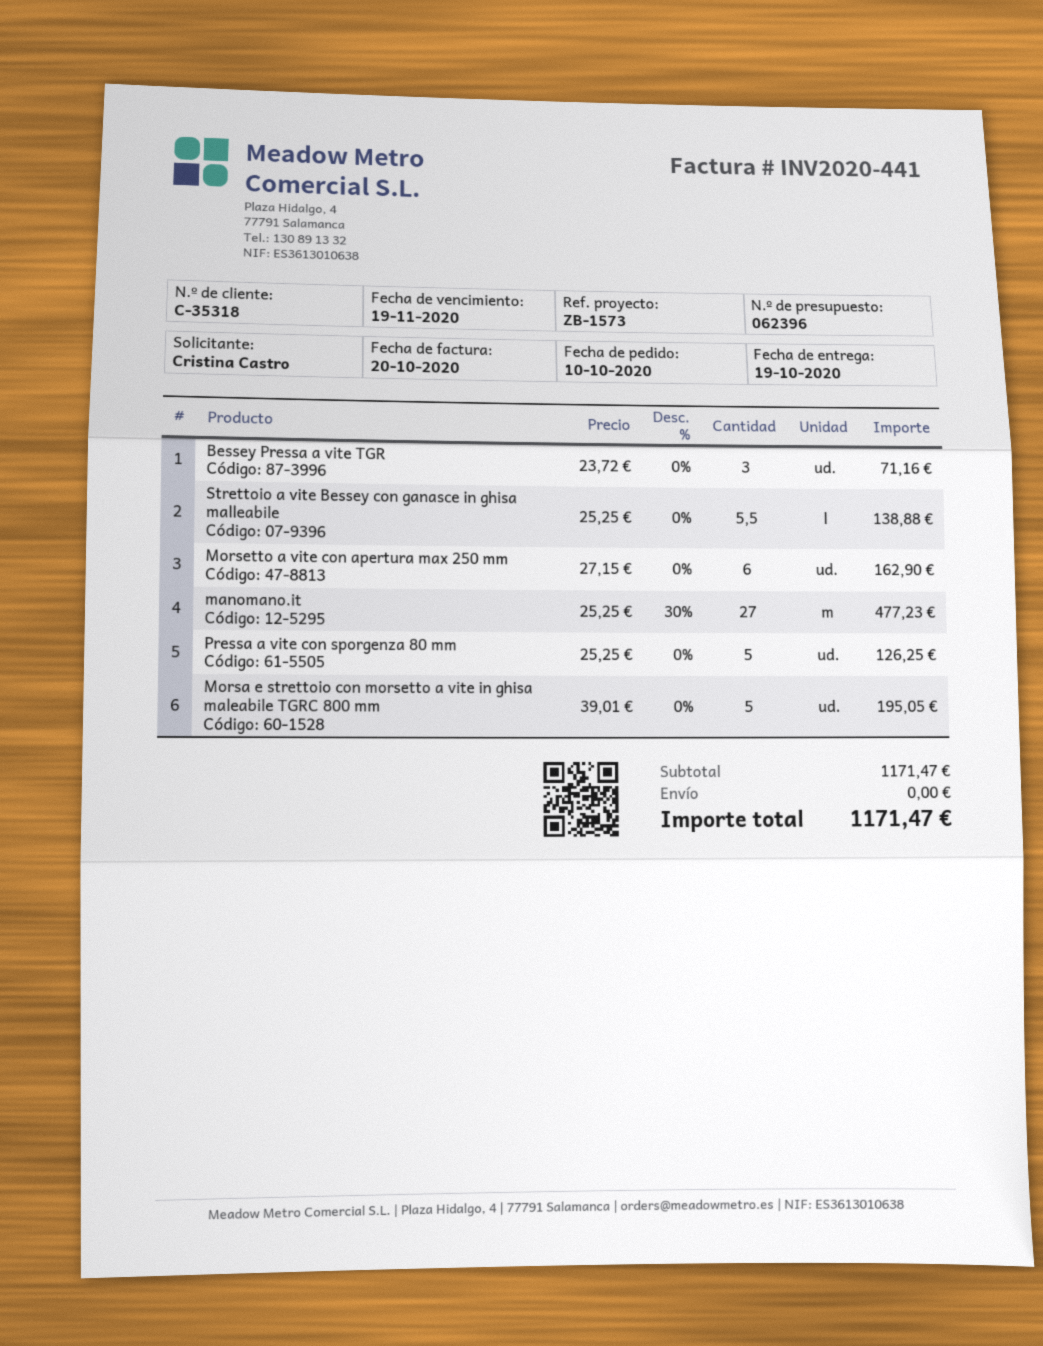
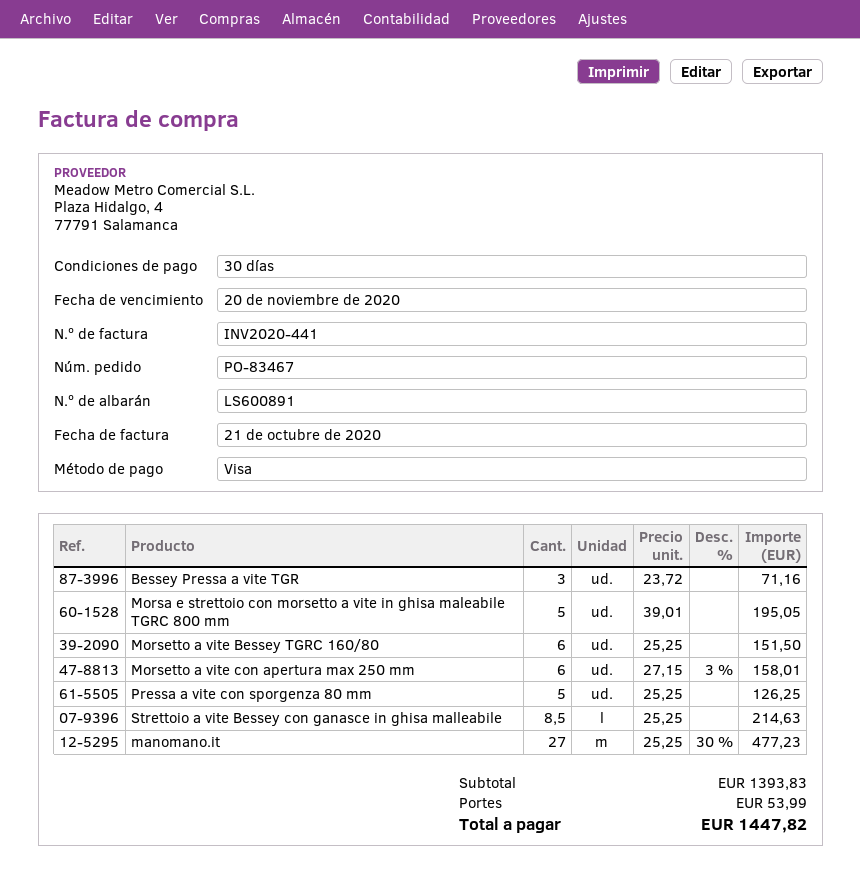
invoice date: 2020-10-20 -> 2020-10-21
due date: 2020-11-19 -> 2020-11-20
Strettoio a vite Bessey con ganasce in ghisa malleabile: 5.5 x 25.25 = 138.88 -> 8.5 x 25.25 = 214.63
Morsetto a vite con apertura max 250 mm: 6 x 27.15 = 162.90 -> 6 x 27.15 - 3% = 158.01
Morsetto a vite Bessey TGRC 160/80: none -> 6 x 25.25 = 151.50
subtotal: 1171.47 -> 1393.83
shipping: 0.00 -> 53.99
total: 1171.47 -> 1447.82

